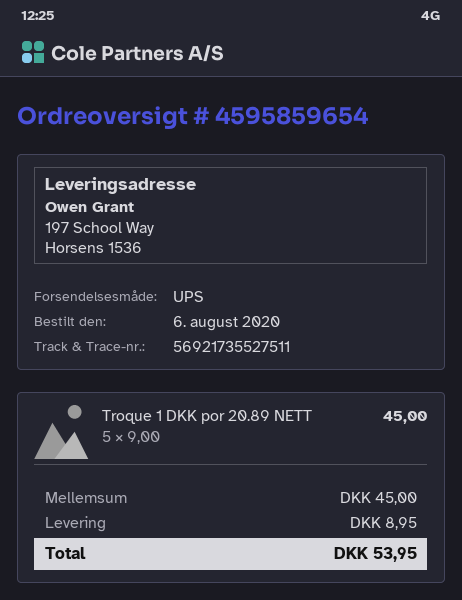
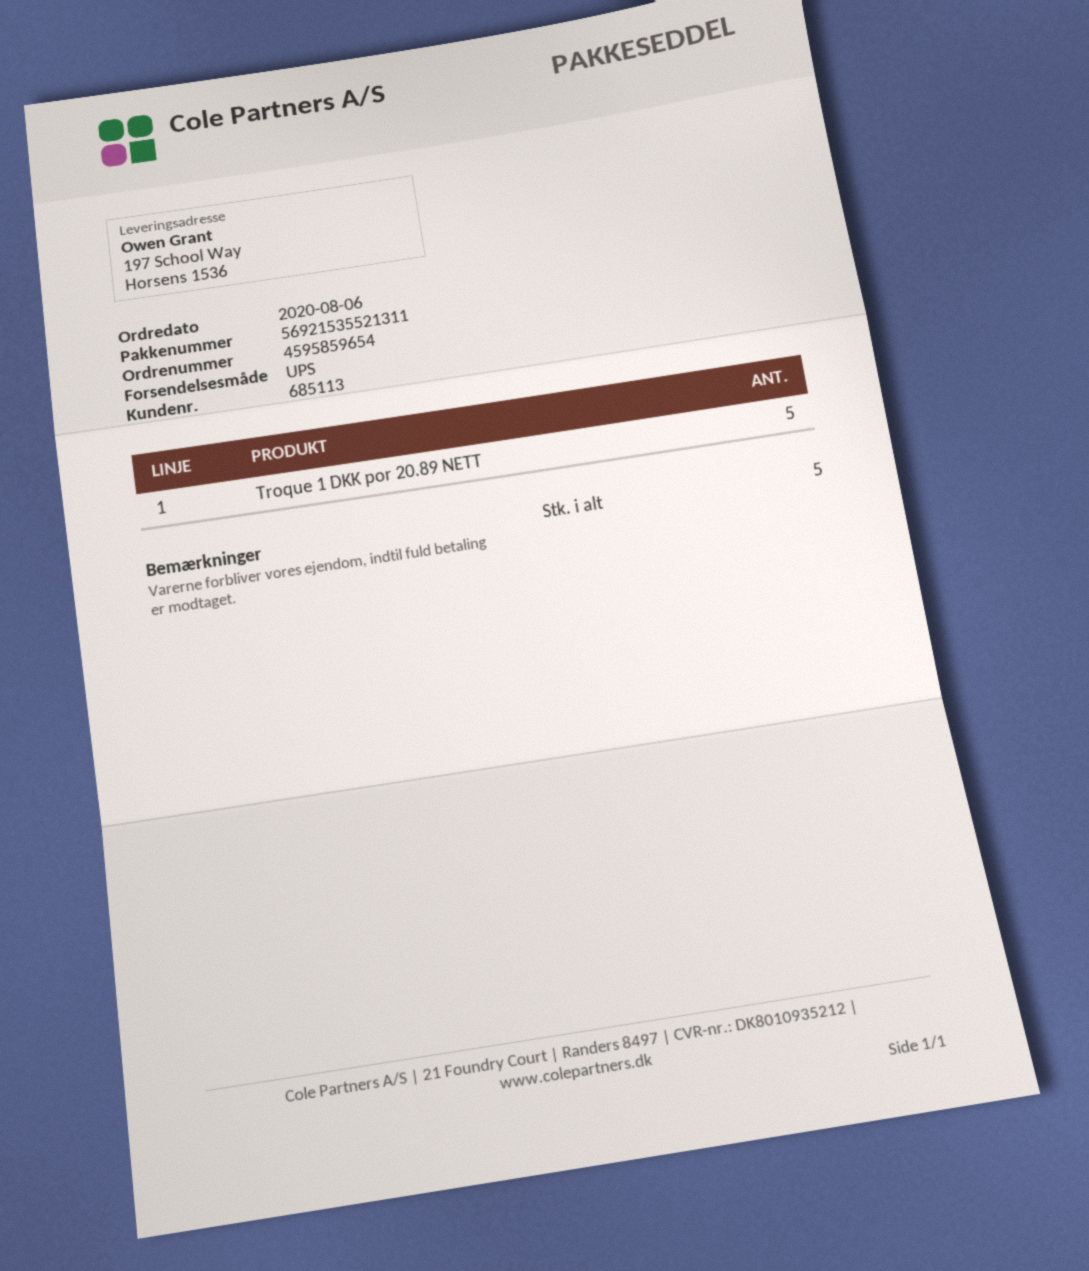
tracking number: 56921735527511 -> 56921535521311

